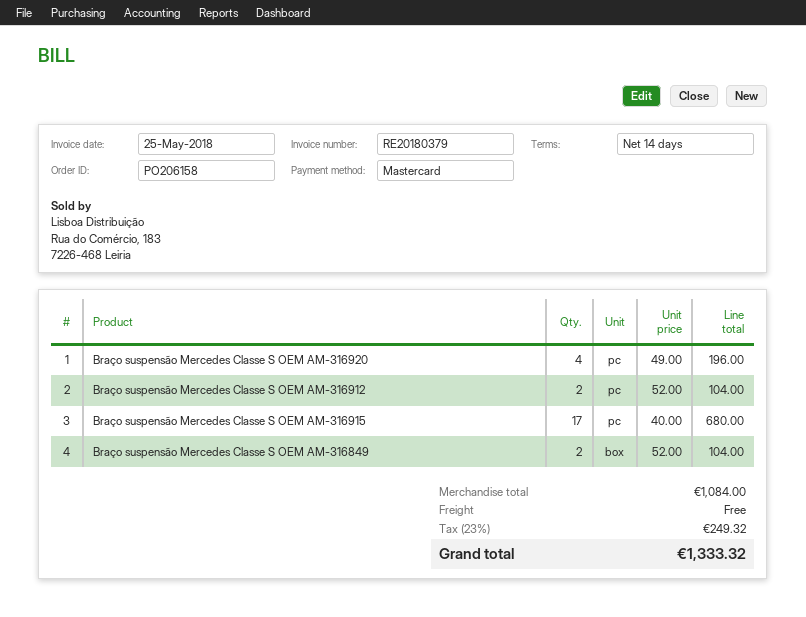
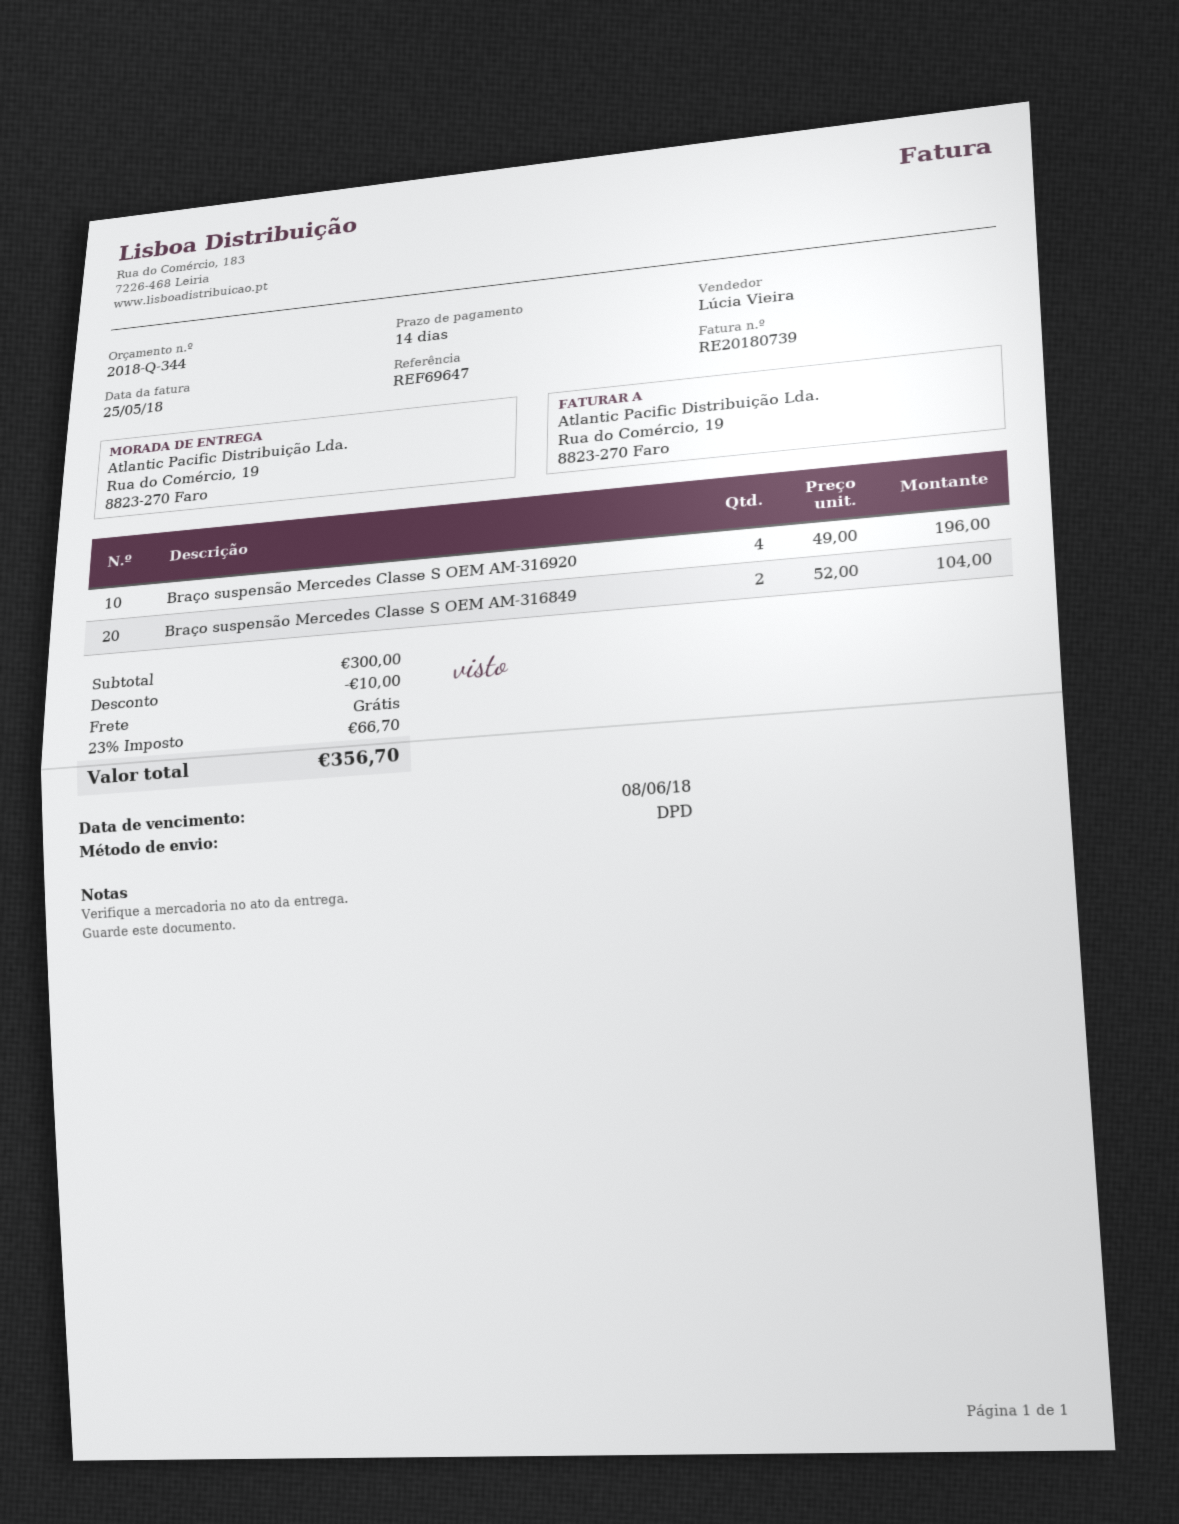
invoice number: RE20180379 -> RE20180739
Braço suspensão Mercedes Classe S OEM AM-316912: 2 x 52.00 = 104.00 -> none
Braço suspensão Mercedes Classe S OEM AM-316915: 17 x 40.00 = 680.00 -> none
subtotal: 1084.00 -> 300.00
discount: none -> 10.00
tax: 23% = 249.32 -> 23% = 66.70
total: 1333.32 -> 356.70

